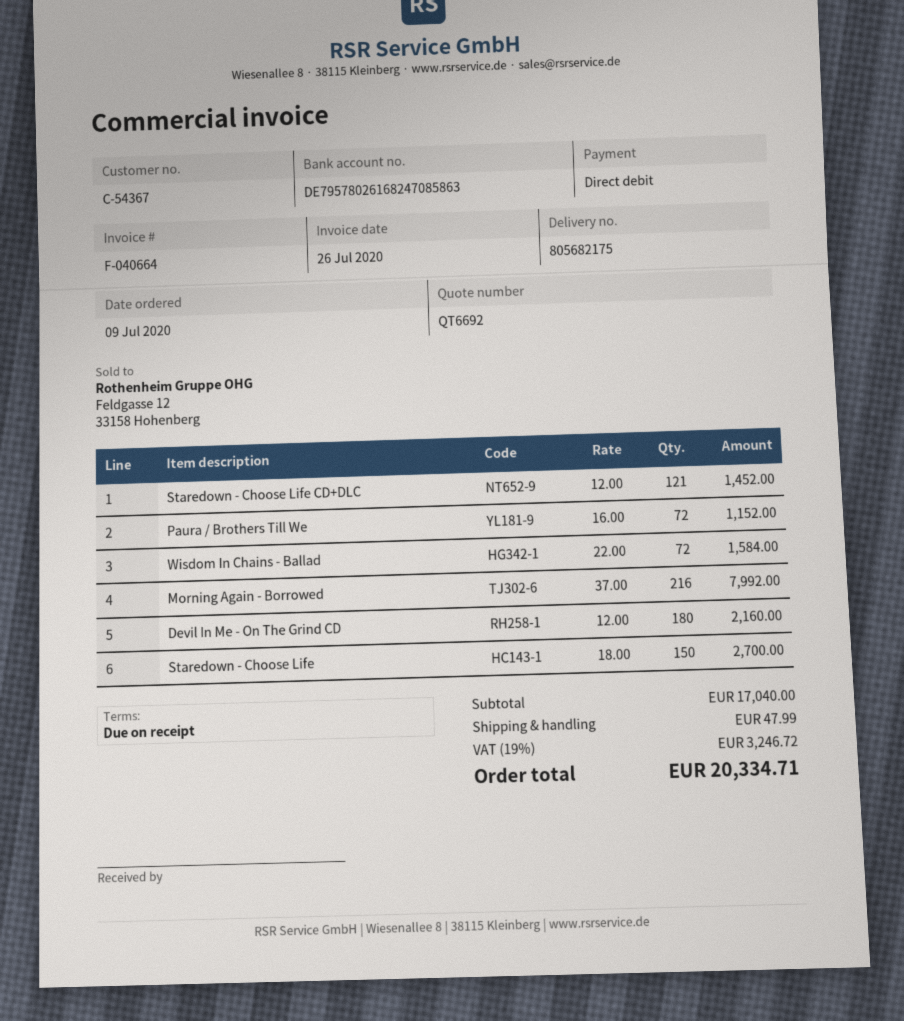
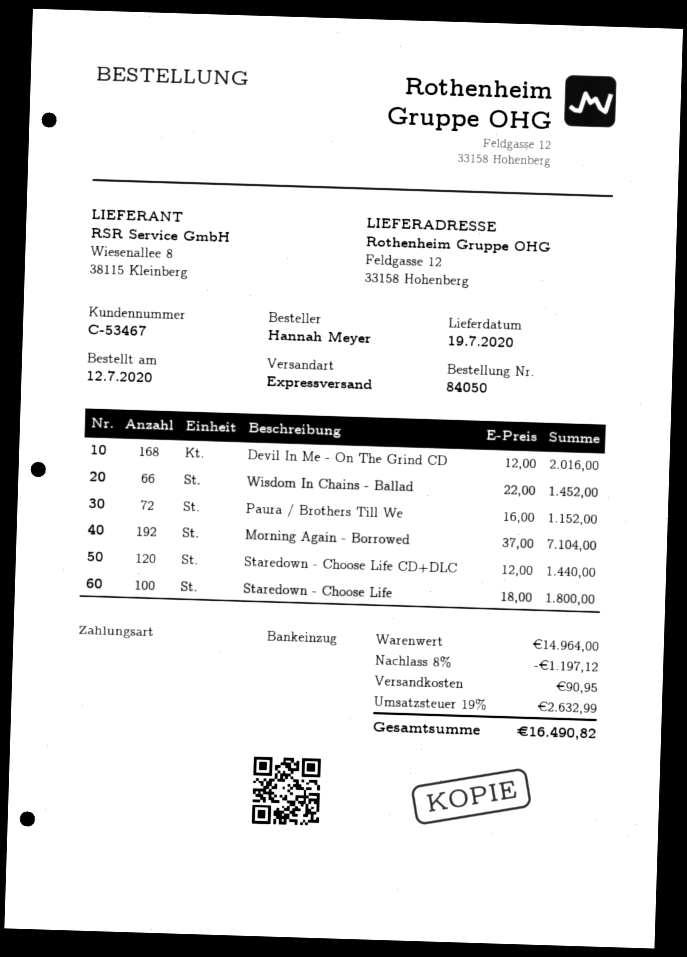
order date: 2020-07-09 -> 2020-07-12
customer number: C-54367 -> C-53467
Staredown - Choose Life CD+DLC: 121 x 12.00 = 1452.00 -> 120 x 12.00 = 1440.00
Wisdom In Chains - Ballad: 72 x 22.00 = 1584.00 -> 66 x 22.00 = 1452.00
Morning Again - Borrowed: 216 x 37.00 = 7992.00 -> 192 x 37.00 = 7104.00
Devil In Me - On The Grind CD: 180 x 12.00 = 2160.00 -> 168 x 12.00 = 2016.00
Staredown - Choose Life: 150 x 18.00 = 2700.00 -> 100 x 18.00 = 1800.00
subtotal: 17040.00 -> 14964.00
discount: none -> 8% = 1197.12
shipping: 47.99 -> 90.95
tax: 19% = 3246.72 -> 19% = 2632.99
total: 20334.71 -> 16490.82

